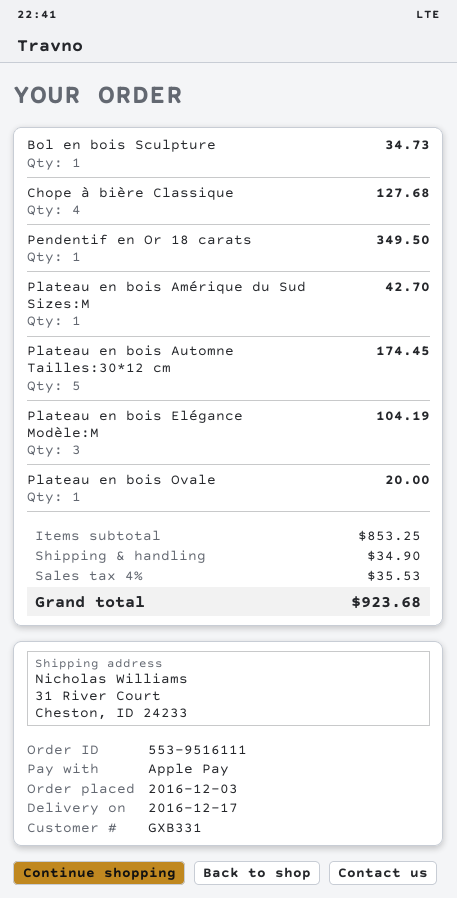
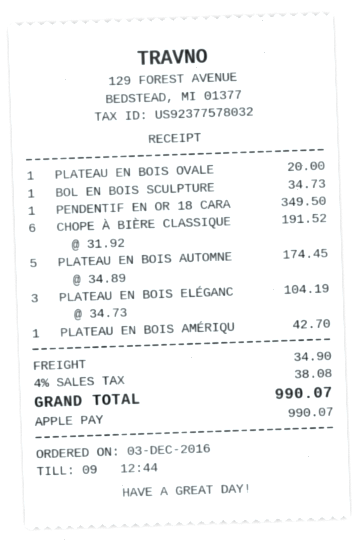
Chope à bière Classique: 4 for 127.68 -> 6 for 191.52
tax: 4% = 35.53 -> 4% = 38.08
total: 923.68 -> 990.07

